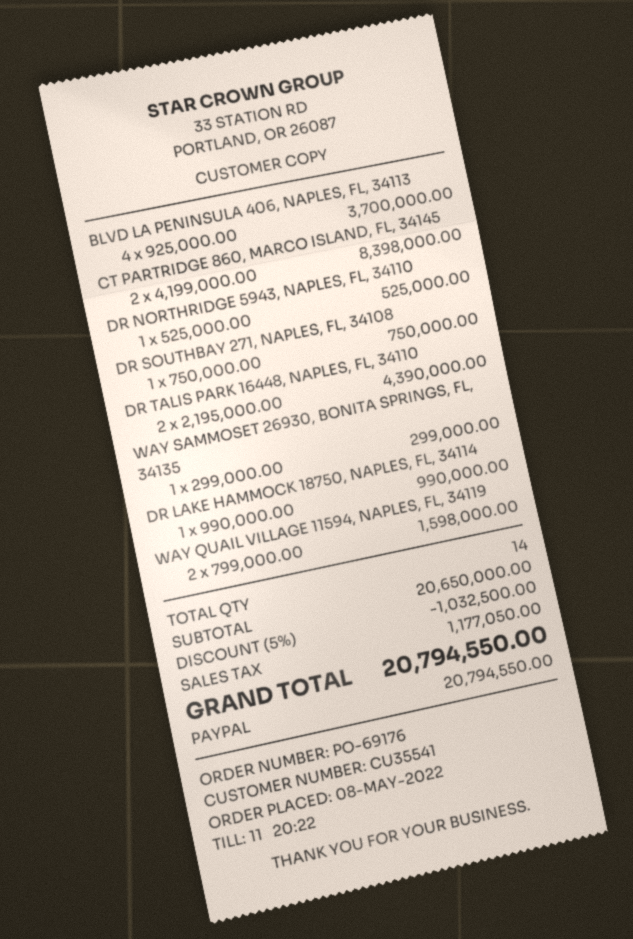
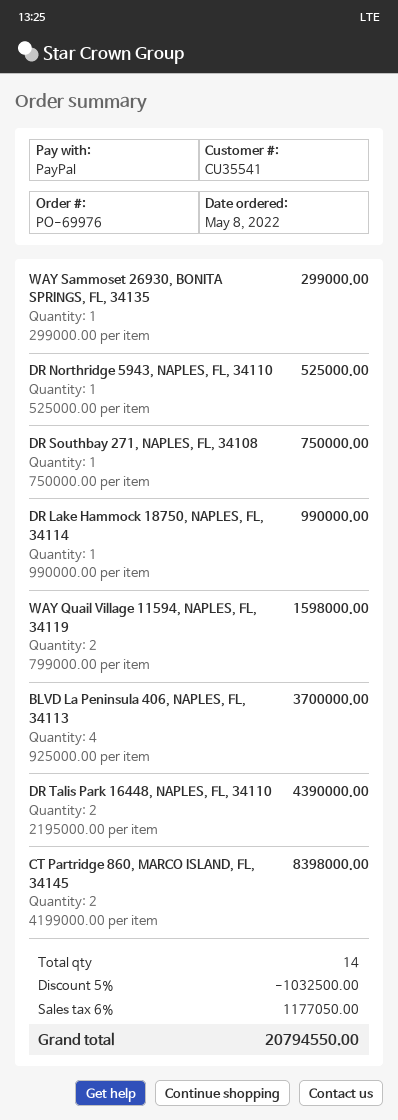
order number: PO-69176 -> PO-69976

